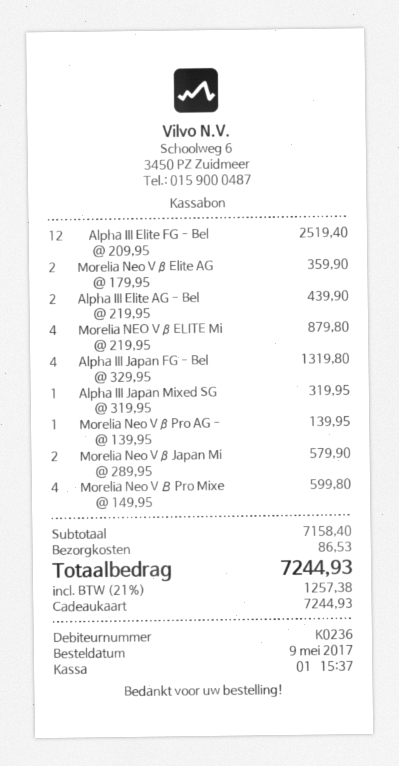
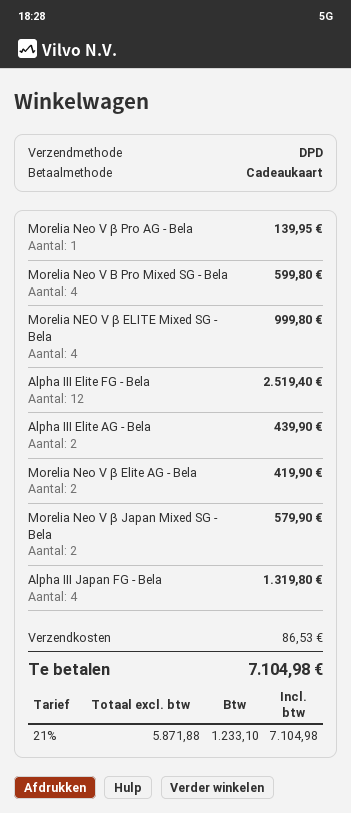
Morelia Neo V β Elite AG: 2 for 359.90 -> 2 for 419.90
Morelia NEO V β ELITE Mi: 4 for 879.80 -> 4 for 999.80
Alpha III Japan Mixed SG: 1 for 319.95 -> none
tax: 21% = 1257.38 -> 21% = 1233.10
total: 7244.93 -> 7104.98

